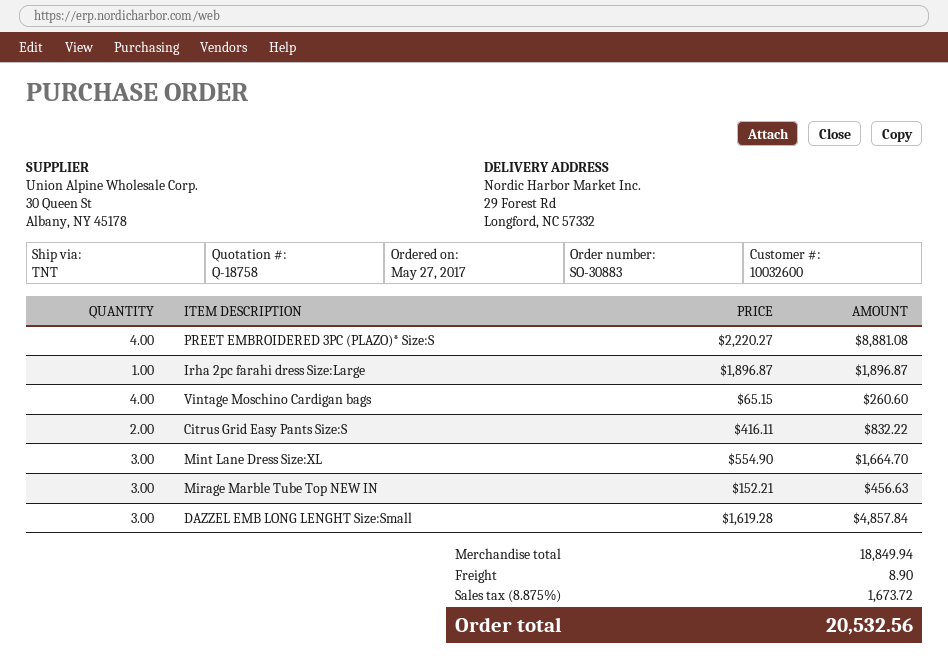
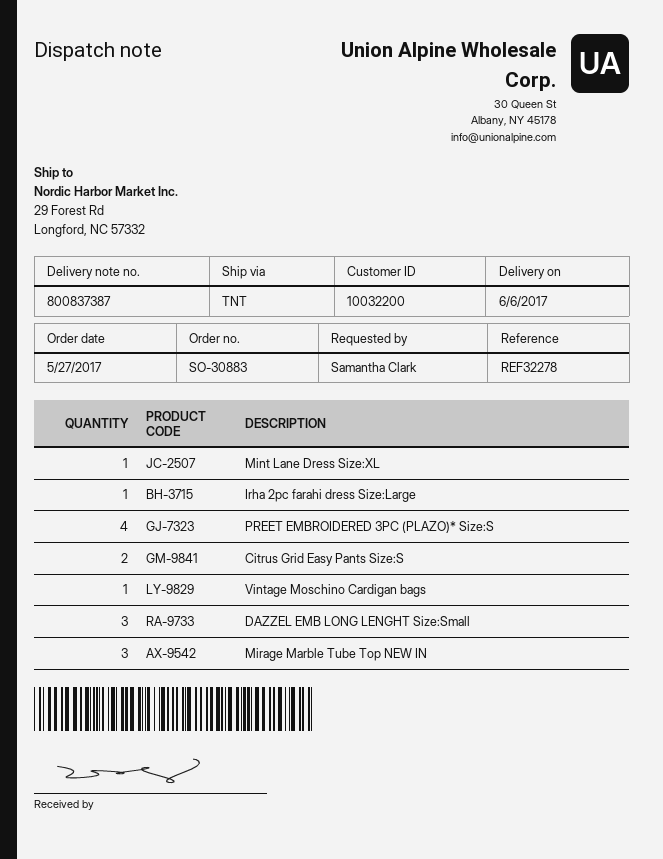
customer number: 10032600 -> 10032200
Vintage Moschino Cardigan bags: 4 -> 1
Mint Lane Dress Size:XL: 3 -> 1

